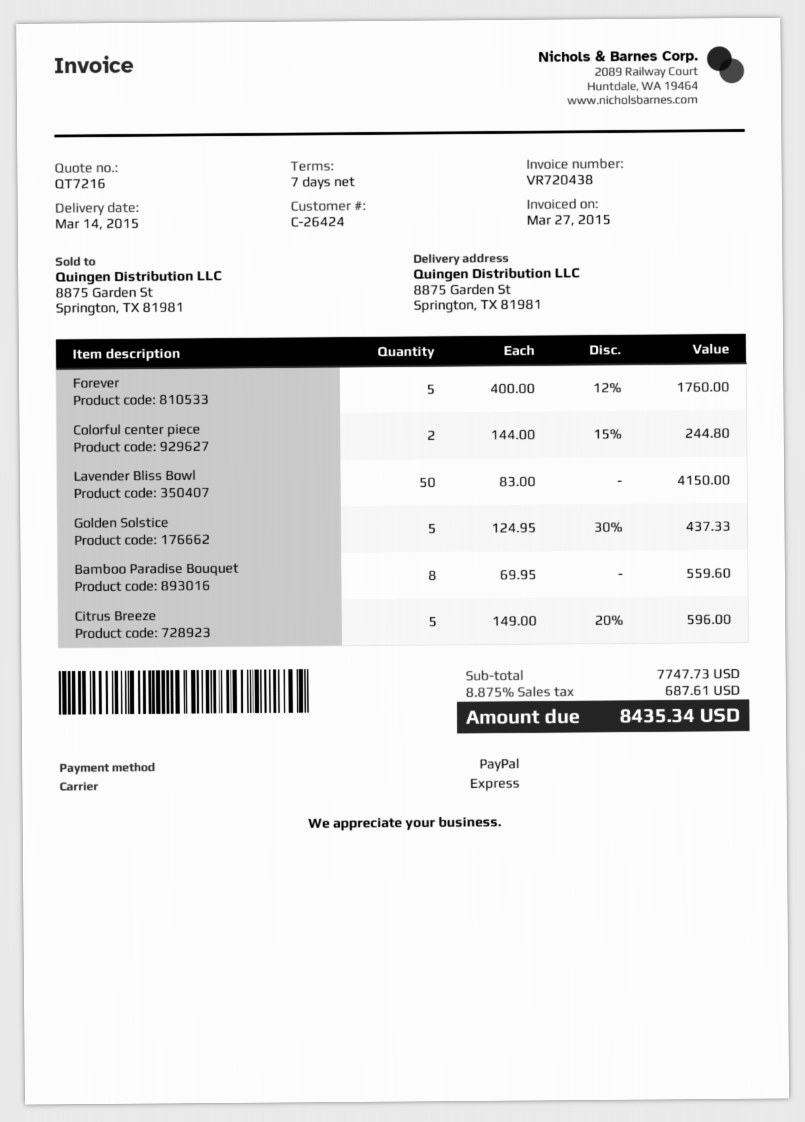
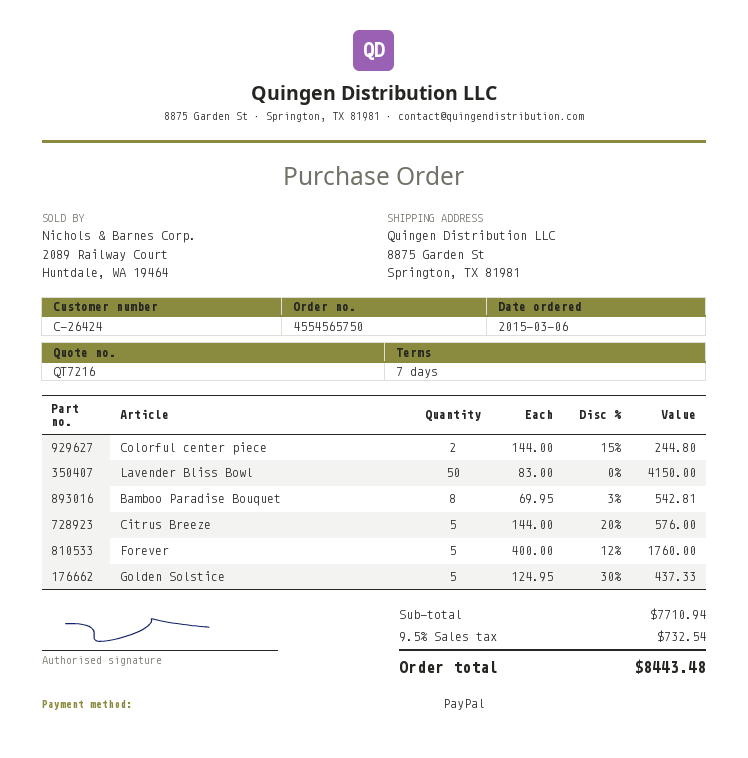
Bamboo Paradise Bouquet: 8 x 69.95 = 559.60 -> 8 x 69.95 - 3% = 542.81
Citrus Breeze: 5 x 149.00 - 20% = 596.00 -> 5 x 144.00 - 20% = 576.00
subtotal: 7747.73 -> 7710.94
tax: 8.875% = 687.61 -> 9.5% = 732.54
total: 8435.34 -> 8443.48

